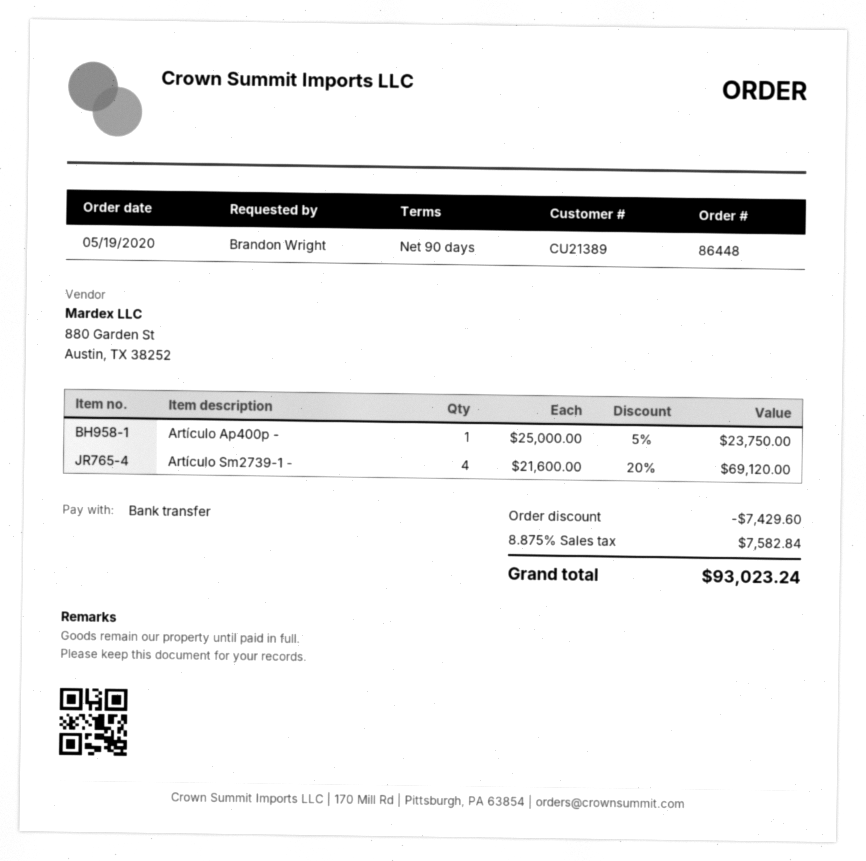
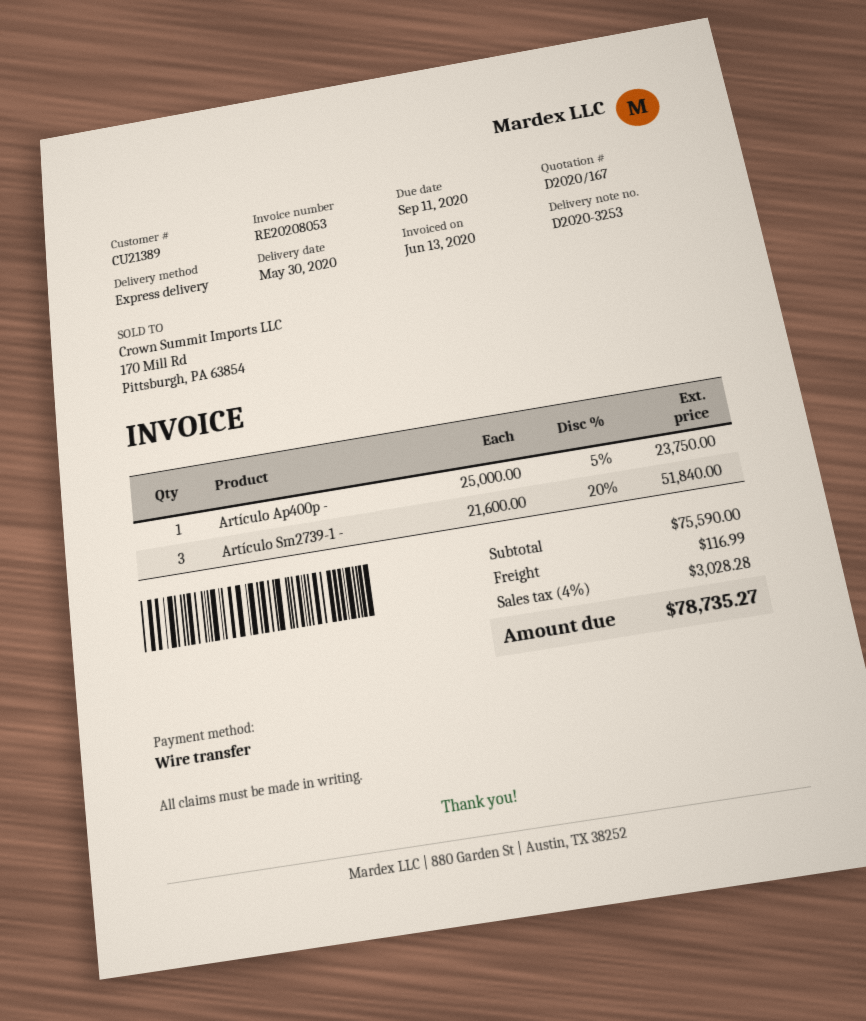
Artículo Sm2739-1 -: 4 x 21600.00 - 20% = 69120.00 -> 3 x 21600.00 - 20% = 51840.00
discount: 7429.60 -> none
shipping: none -> 116.99
tax: 8.875% = 7582.84 -> 4% = 3028.28
total: 93023.24 -> 78735.27

